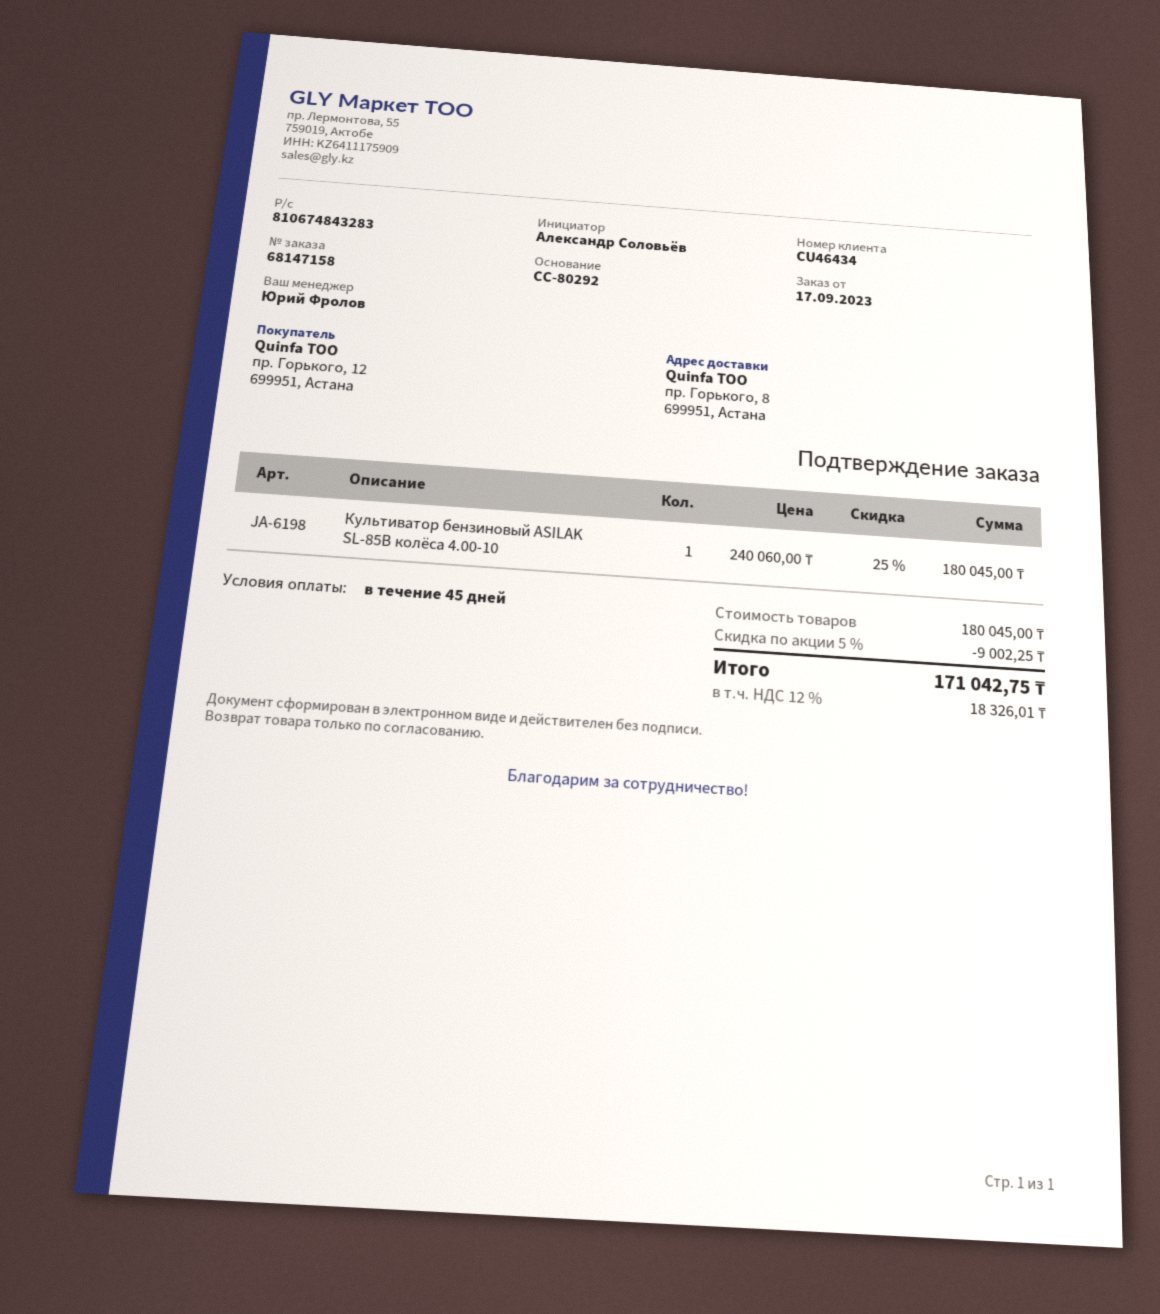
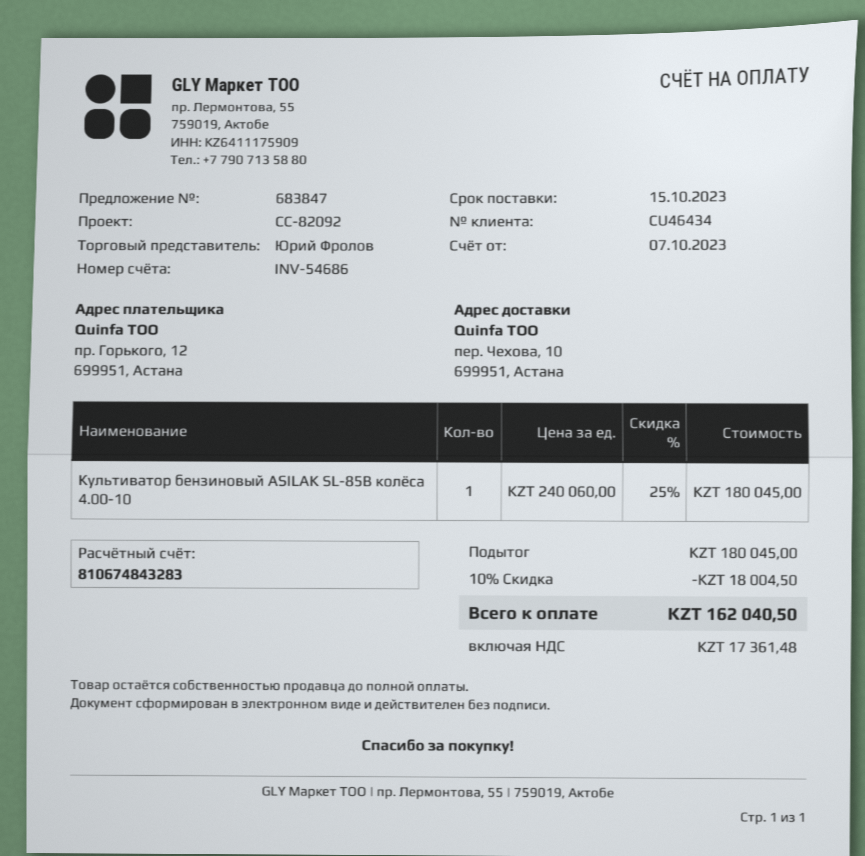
reference: CC-80292 -> CC-82092
ship to: пр. Горького, 8, 699951, Астана -> пер. Чехова, 10, 699951, Астана
discount: 5% = 9002.25 -> 10% = 18004.50
tax: 18326.01 -> 17361.48
total: 171042.75 -> 162040.50

